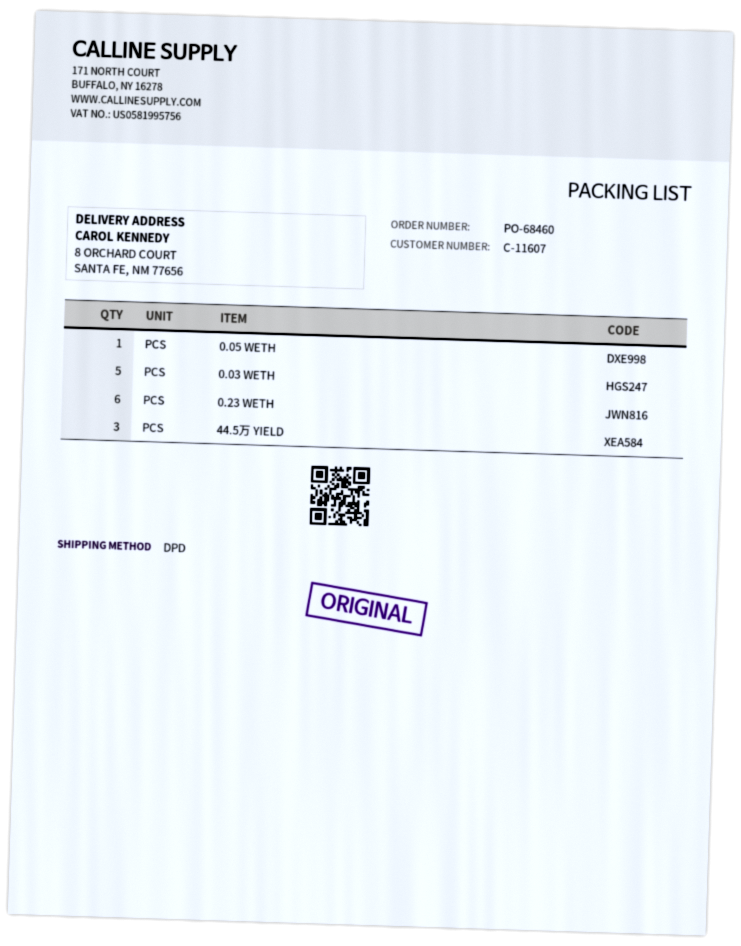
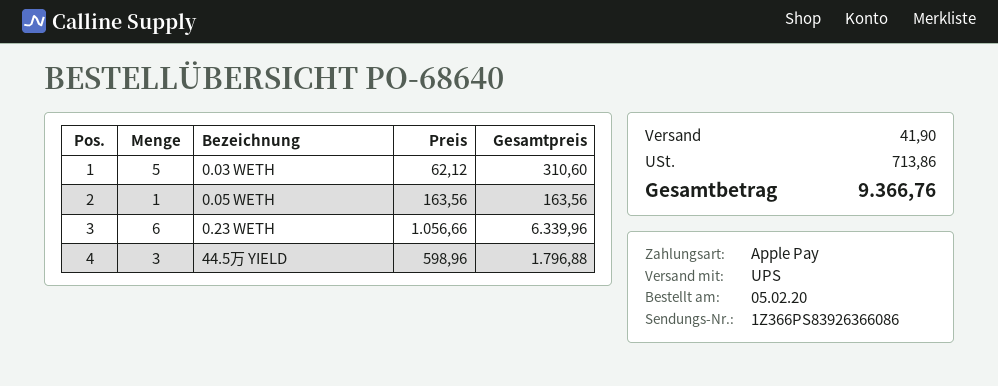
order number: PO-68460 -> PO-68640
shipping method: DPD -> UPS

